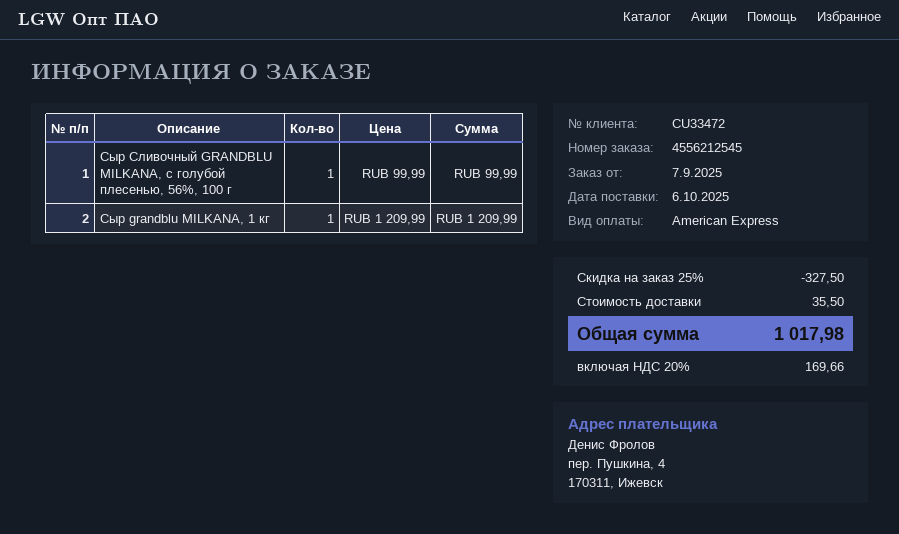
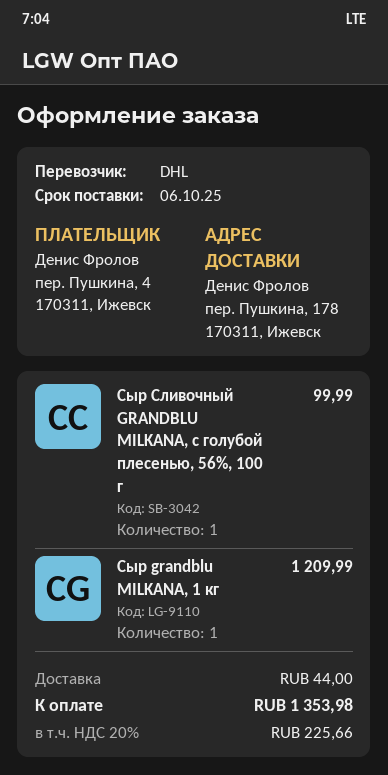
discount: 25% = 327.50 -> none
shipping: 35.50 -> 44.00
tax: 20% = 169.66 -> 20% = 225.66
total: 1017.98 -> 1353.98

